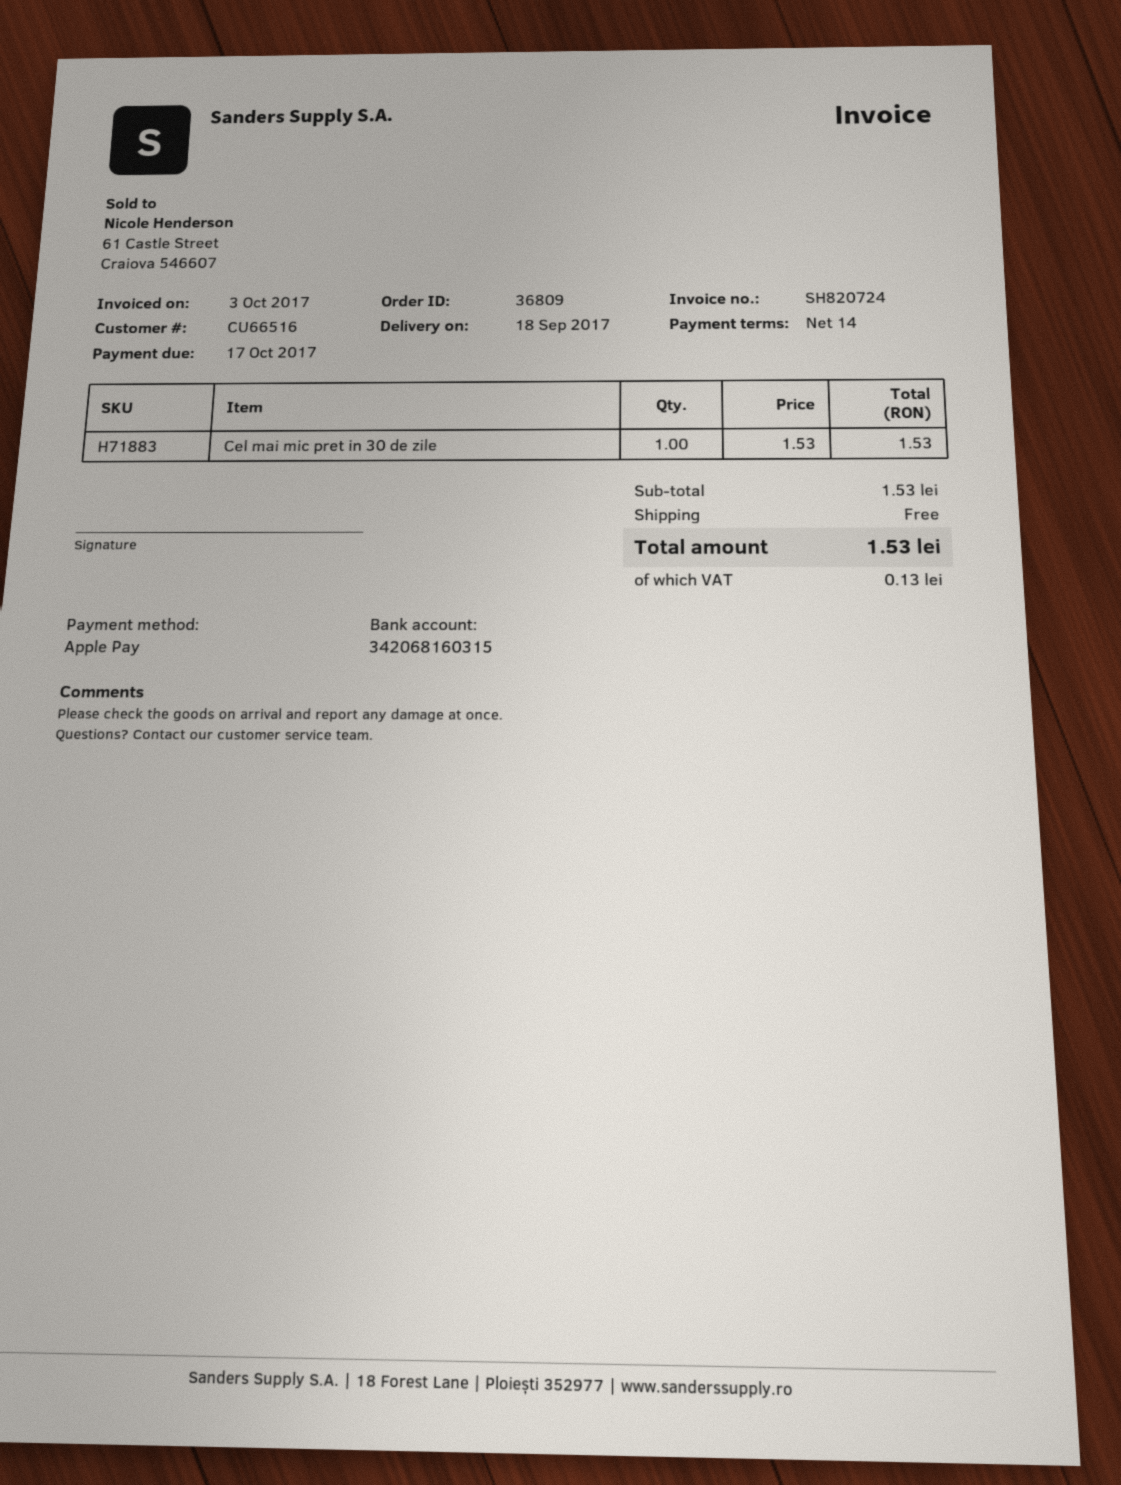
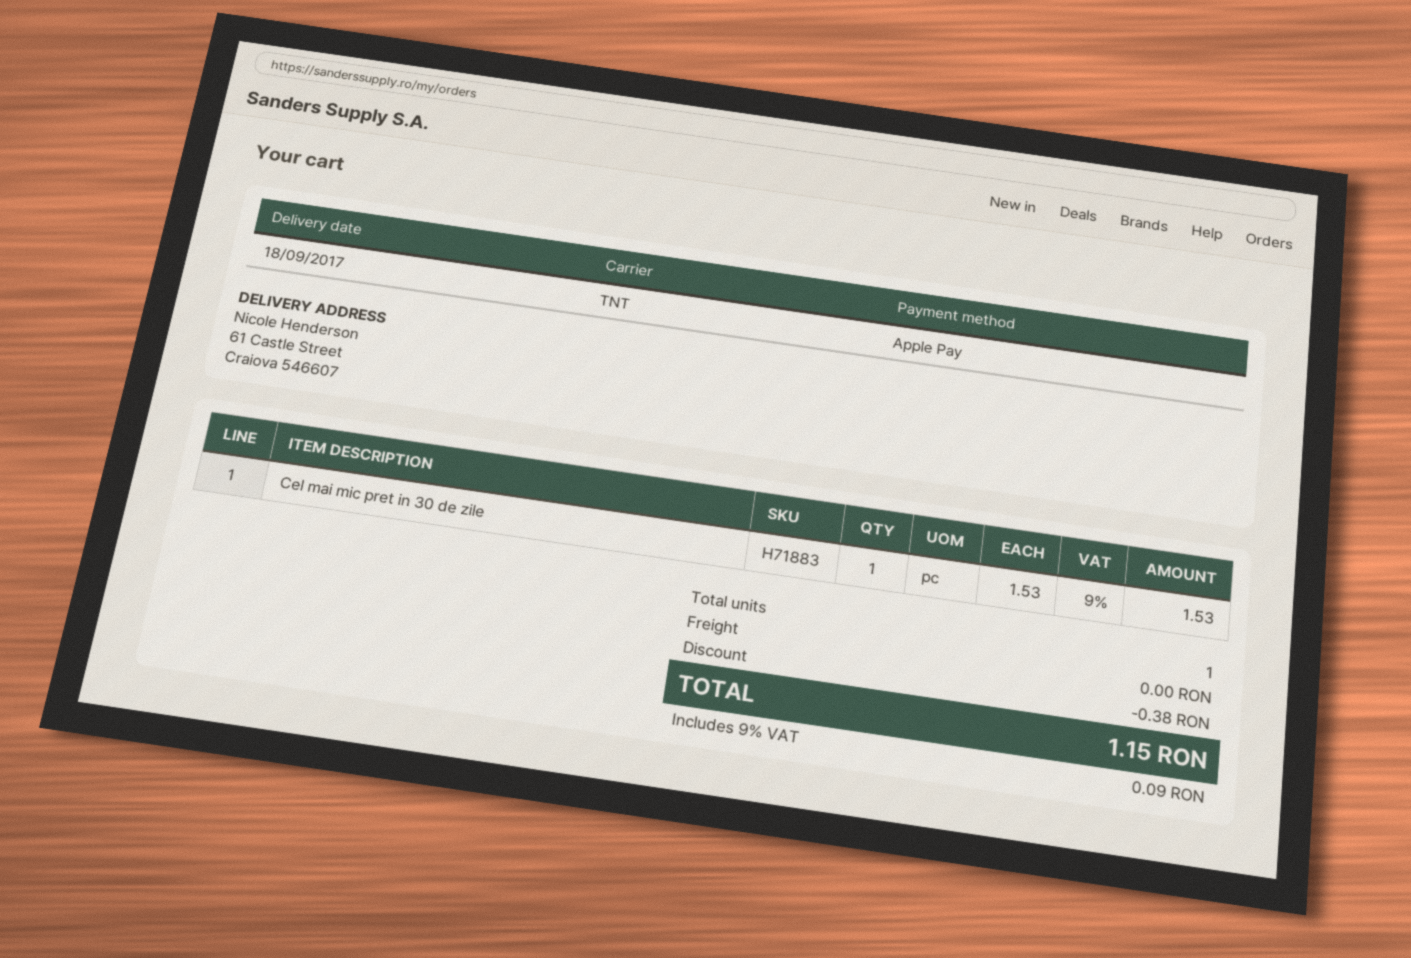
discount: none -> 0.38
tax: 0.13 -> 0.09
total: 1.53 -> 1.15

